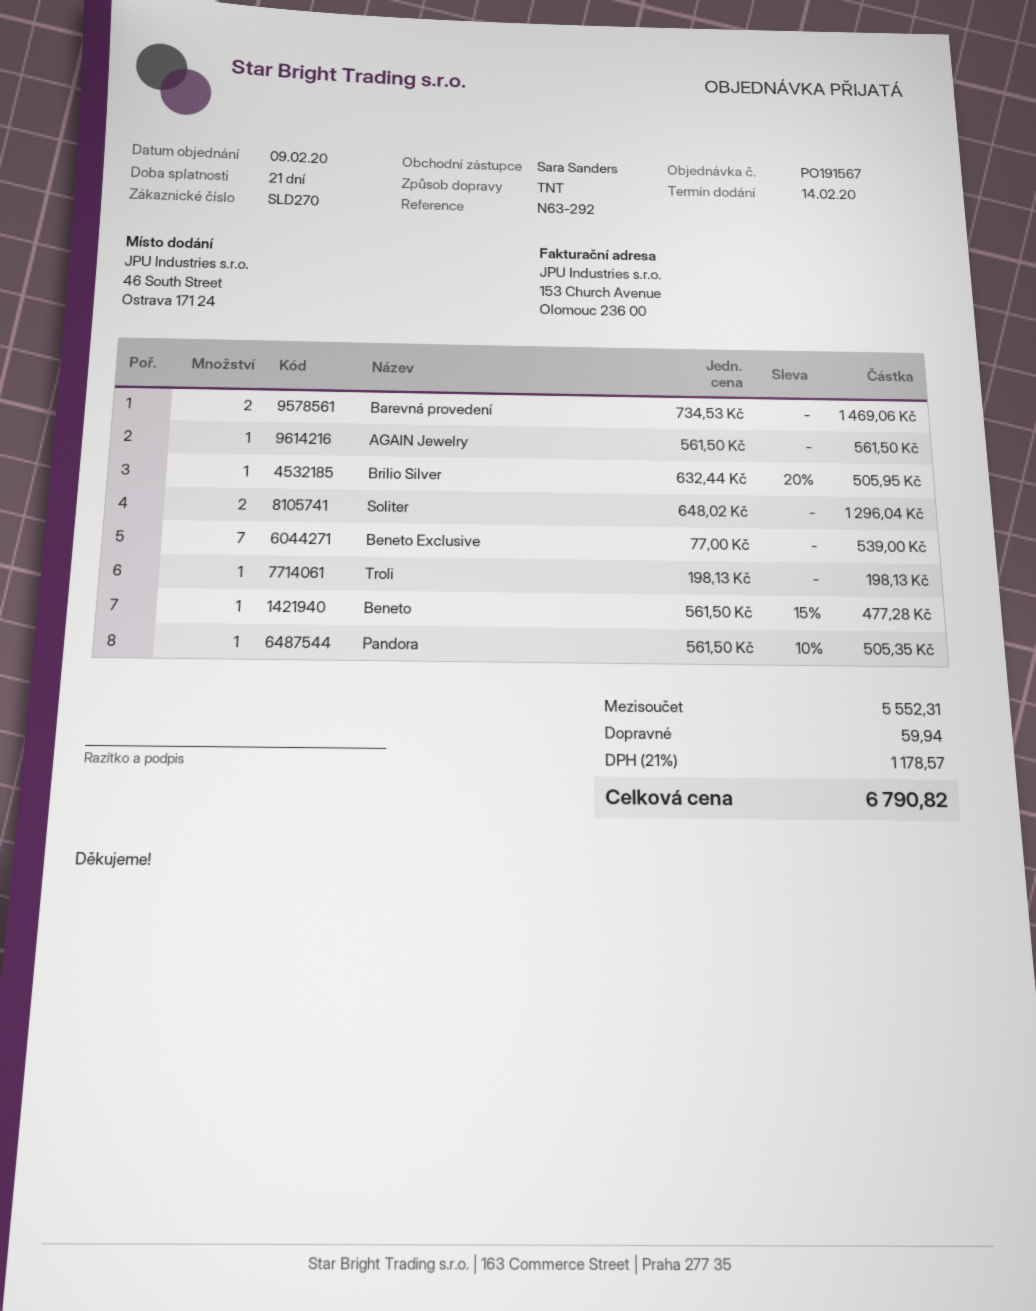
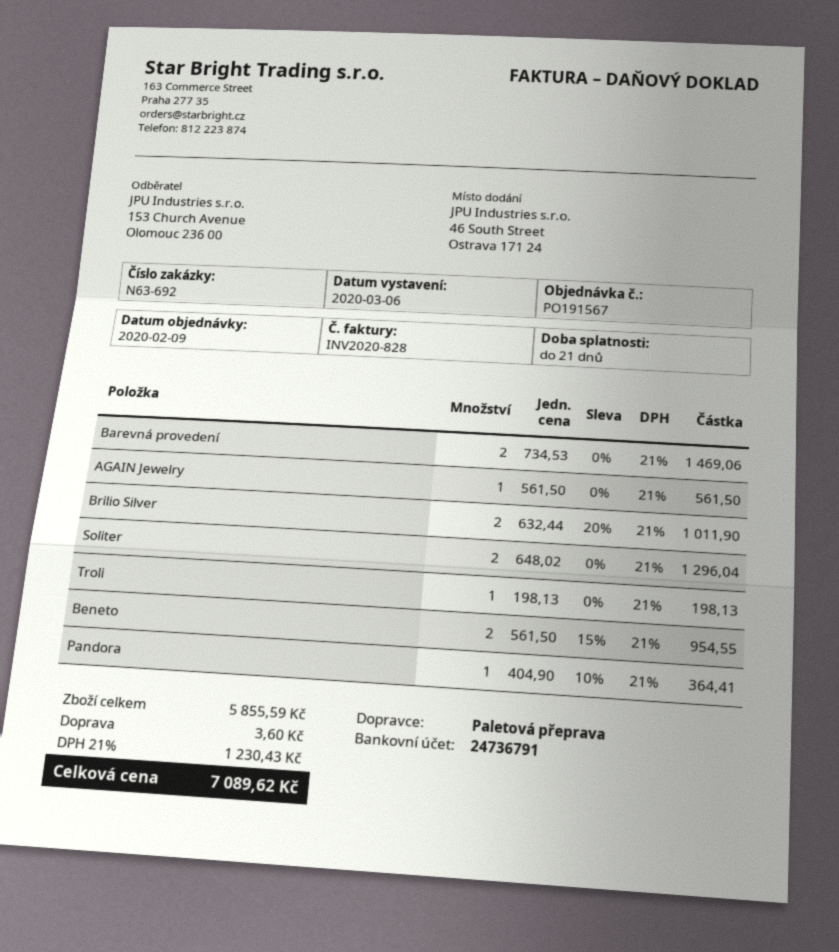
reference: N63-292 -> N63-692
shipping method: TNT -> pallet freight
Brilio Silver: 1 x 632.44 - 20% = 505.95 -> 2 x 632.44 - 20% = 1011.90
Beneto Exclusive: 7 x 77.00 = 539.00 -> none
Beneto: 1 x 561.50 - 15% = 477.28 -> 2 x 561.50 - 15% = 954.55
Pandora: 1 x 561.50 - 10% = 505.35 -> 1 x 404.90 - 10% = 364.41
subtotal: 5552.31 -> 5855.59
shipping: 59.94 -> 3.60
tax: 21% = 1178.57 -> 21% = 1230.43
total: 6790.82 -> 7089.62

